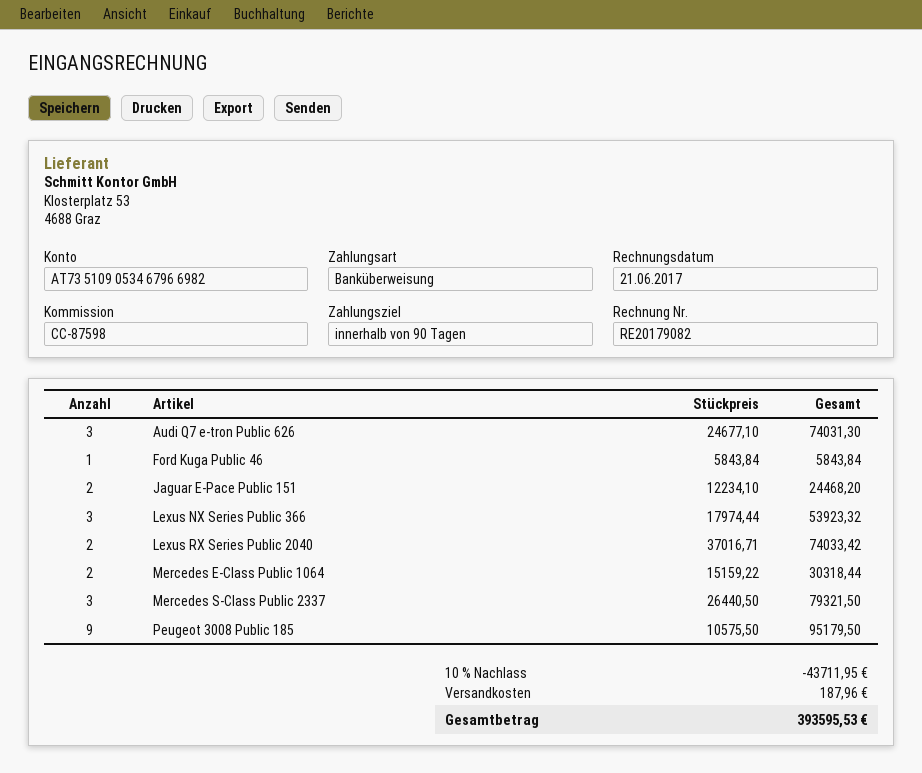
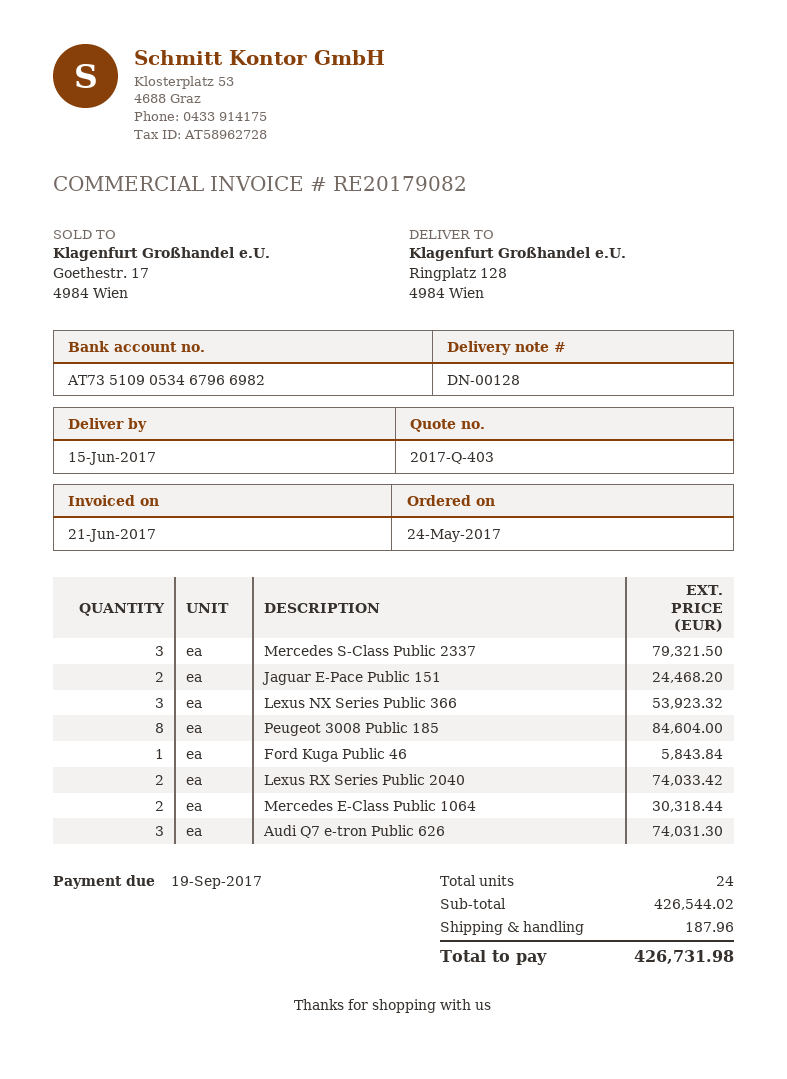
Peugeot 3008 Public 185: 9 for 95179.50 -> 8 for 84604.00
discount: 10% = 43711.95 -> none
total: 393595.53 -> 426731.98

